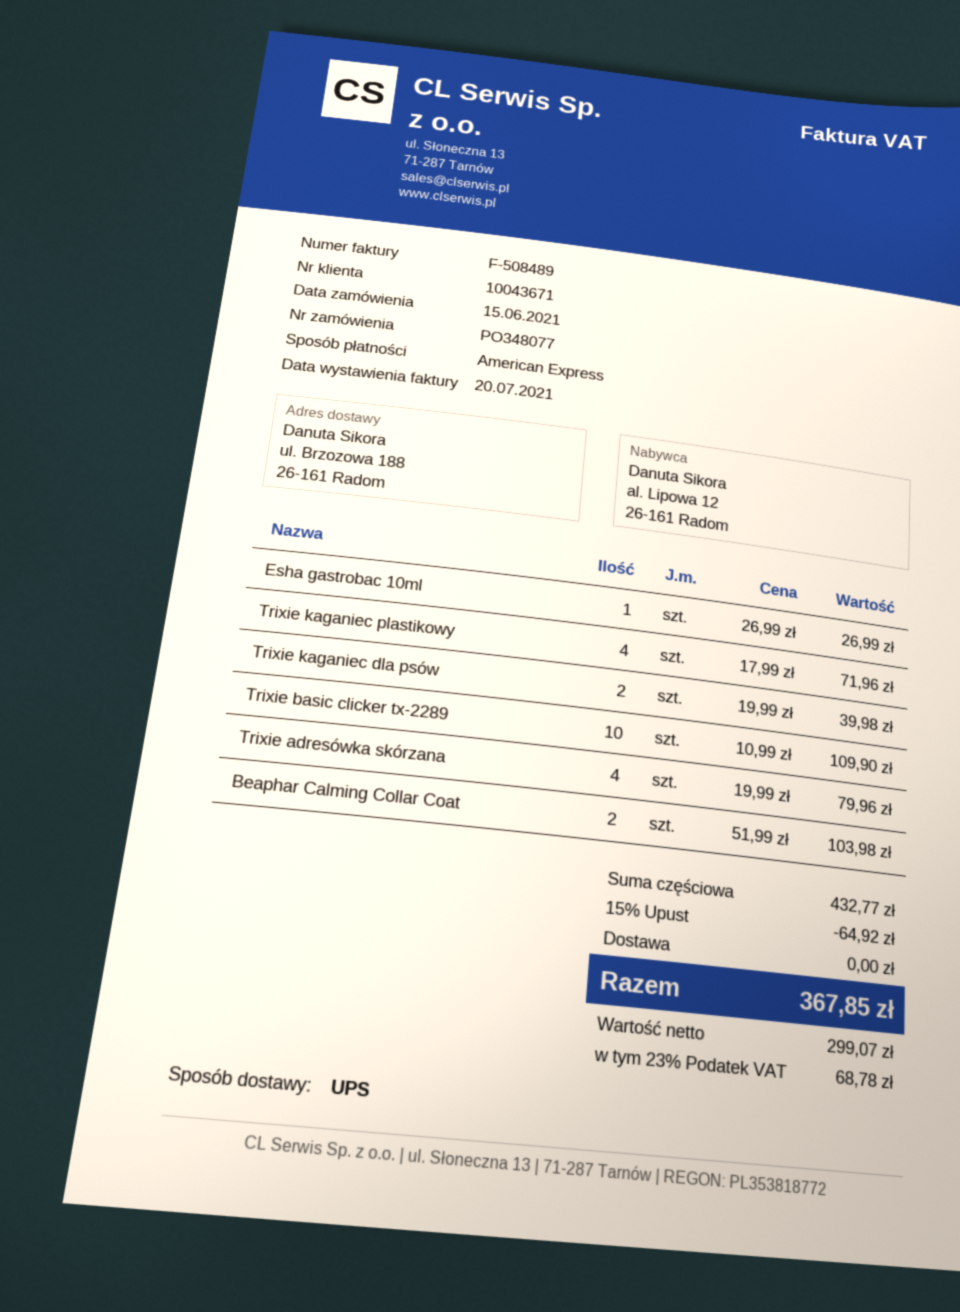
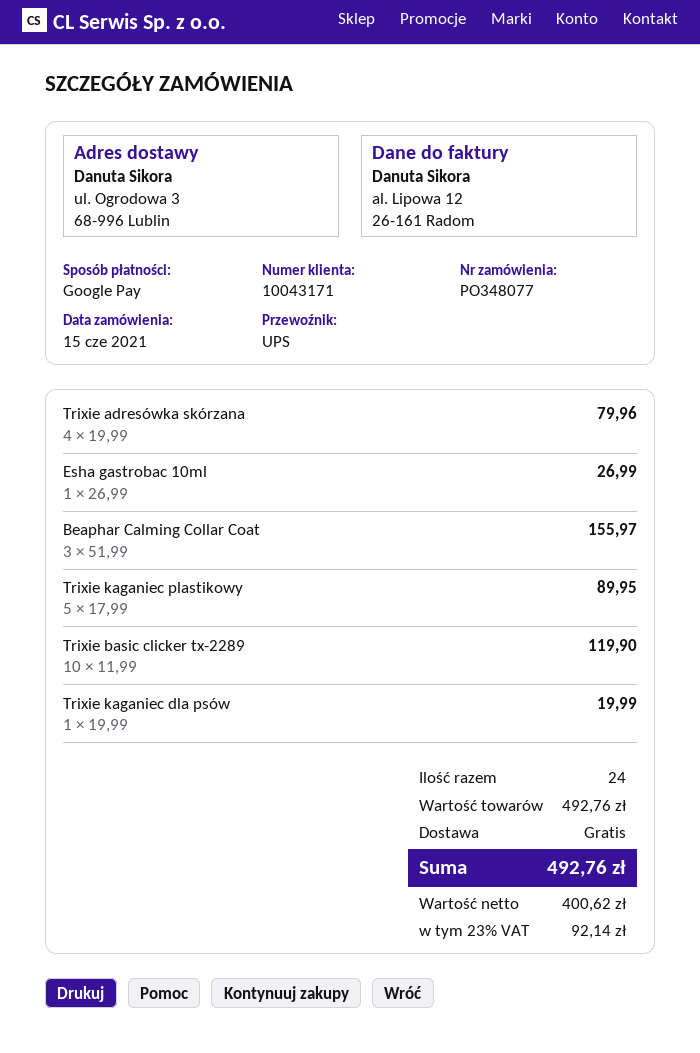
customer number: 10043671 -> 10043171
payment method: American Express -> Google Pay
ship to: ul. Brzozowa 188, 26-161 Radom -> ul. Ogrodowa 3, 68-996 Lublin
Trixie kaganiec plastikowy: 4 x 17.99 = 71.96 -> 5 x 17.99 = 89.95
Trixie kaganiec dla psów: 2 x 19.99 = 39.98 -> 1 x 19.99 = 19.99
Trixie basic clicker tx-2289: 10 x 10.99 = 109.90 -> 10 x 11.99 = 119.90
Beaphar Calming Collar Coat: 2 x 51.99 = 103.98 -> 3 x 51.99 = 155.97
subtotal: 432.77 -> 492.76
discount: 15% = 64.92 -> none
net: 299.07 -> 400.62
tax: 23% = 68.78 -> 23% = 92.14
total: 367.85 -> 492.76

